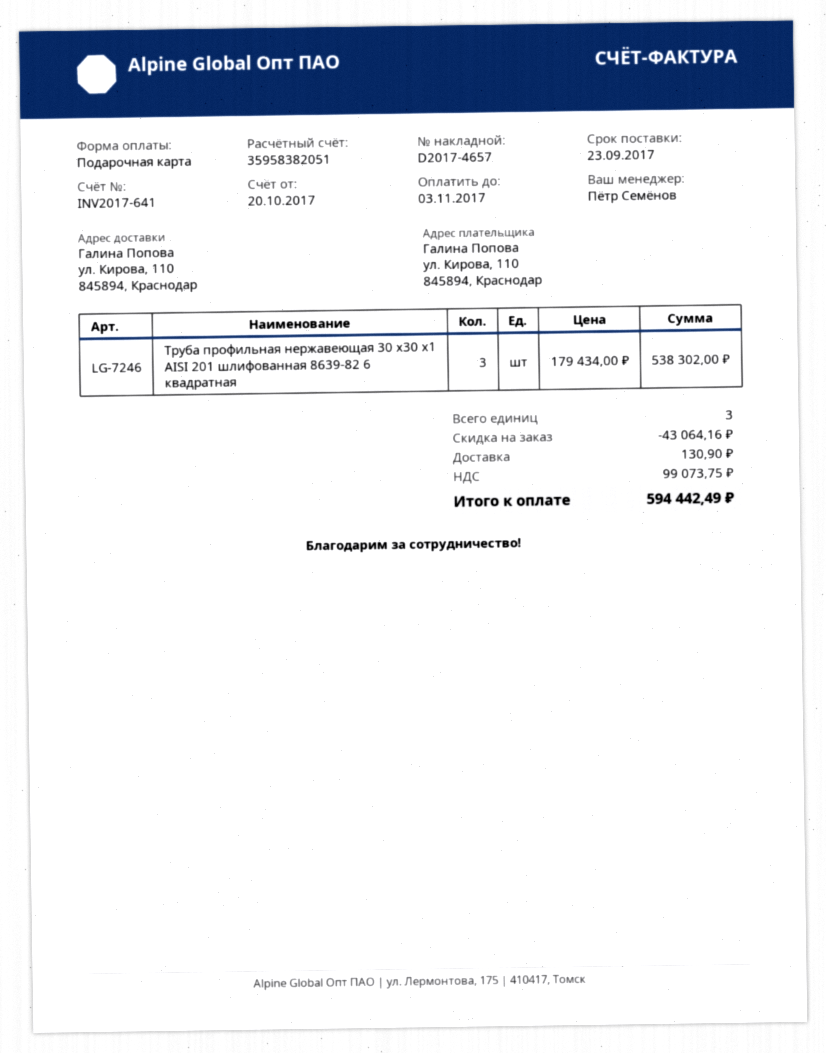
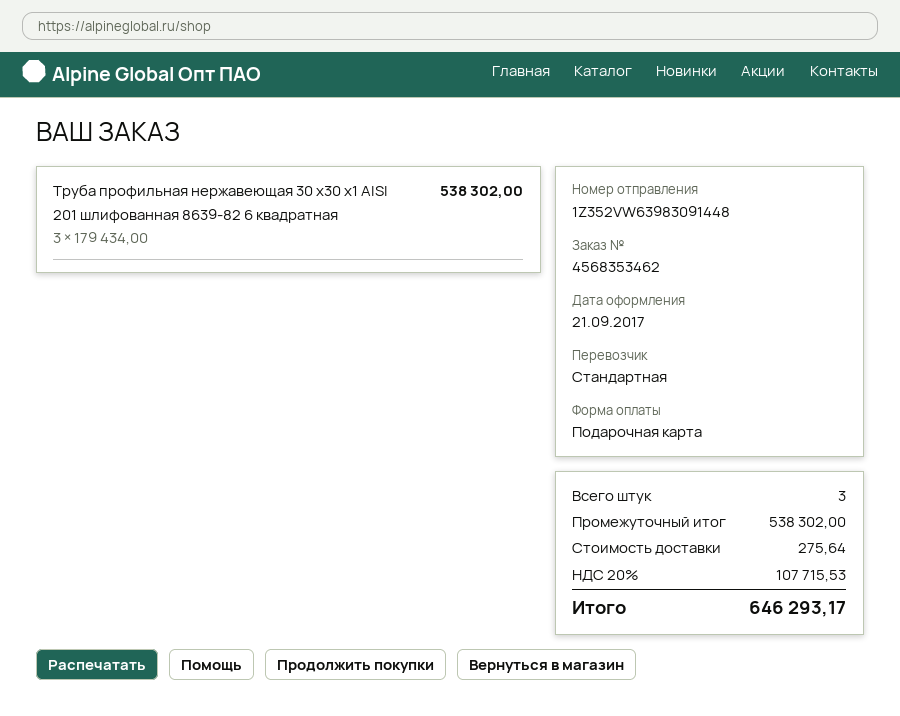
discount: 43064.16 -> none
shipping: 130.90 -> 275.64
tax: 99073.75 -> 107715.53
total: 594442.49 -> 646293.17

